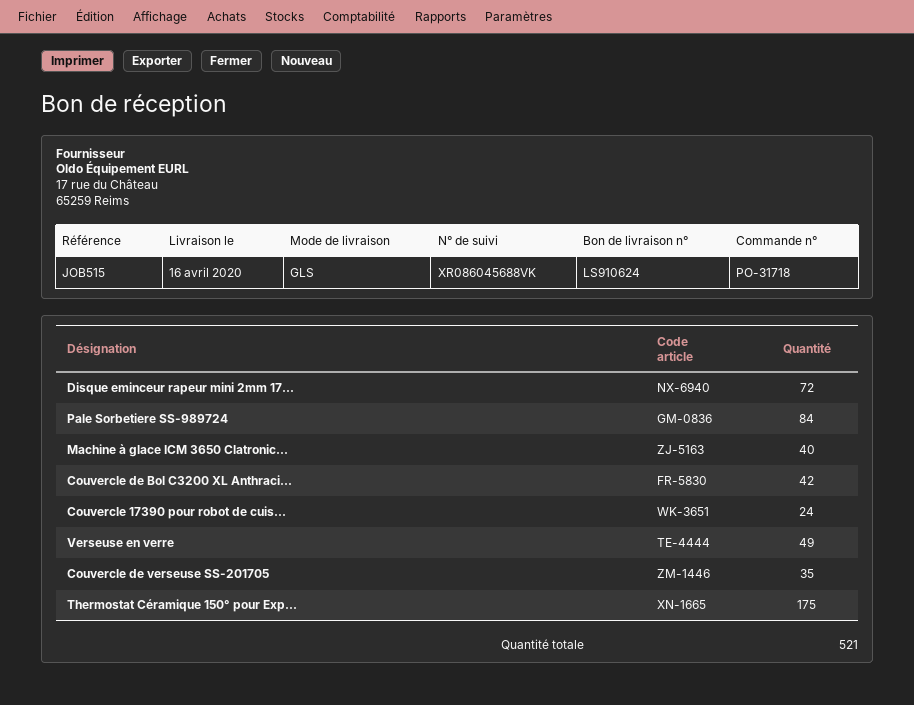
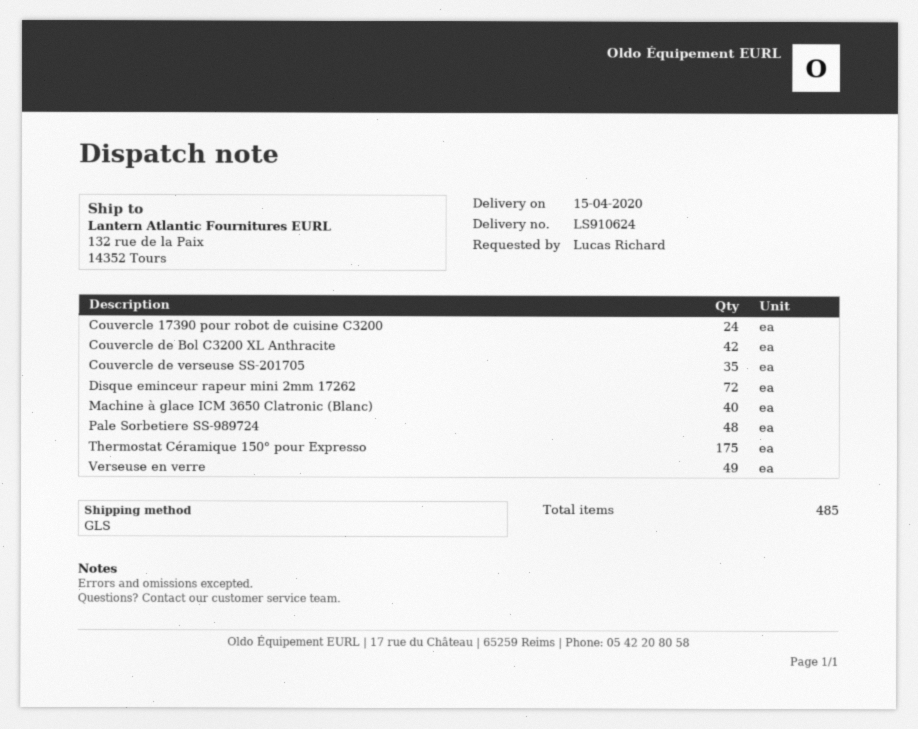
delivery date: 2020-04-16 -> 2020-04-15
Pale Sorbetiere SS-989724: 84 -> 48
total quantity: 521 -> 485

